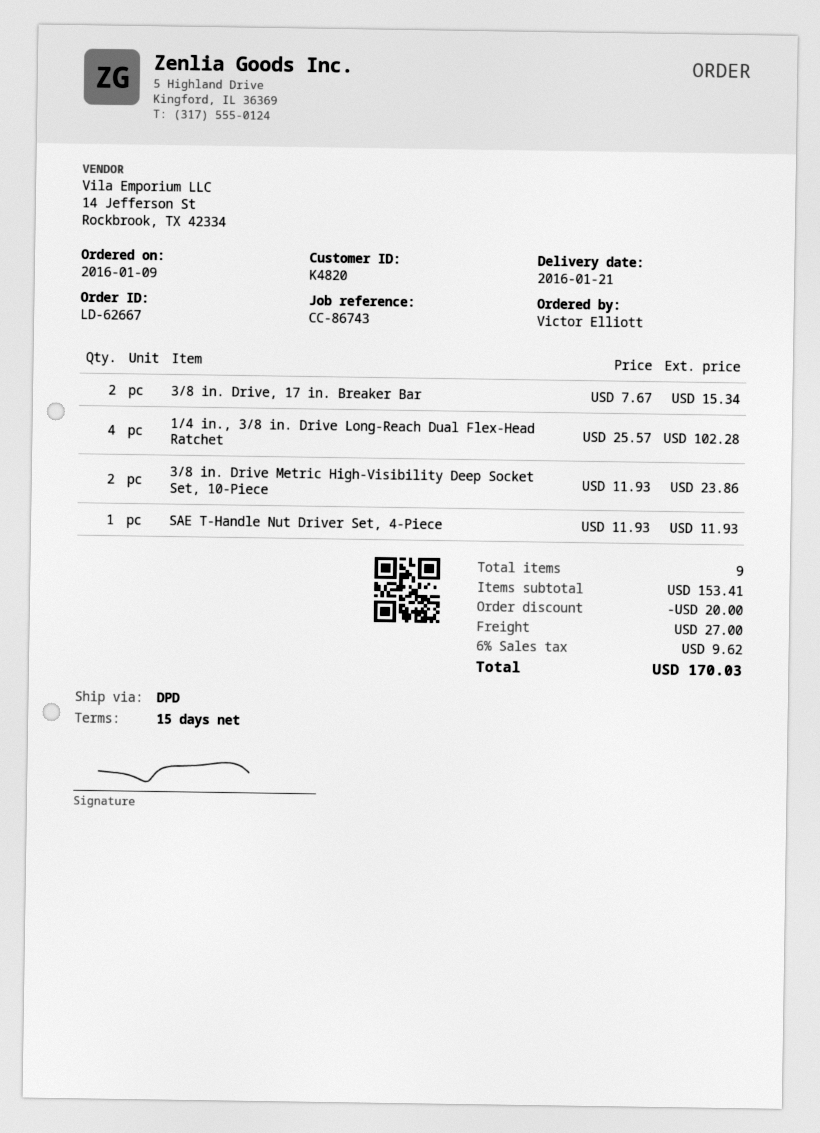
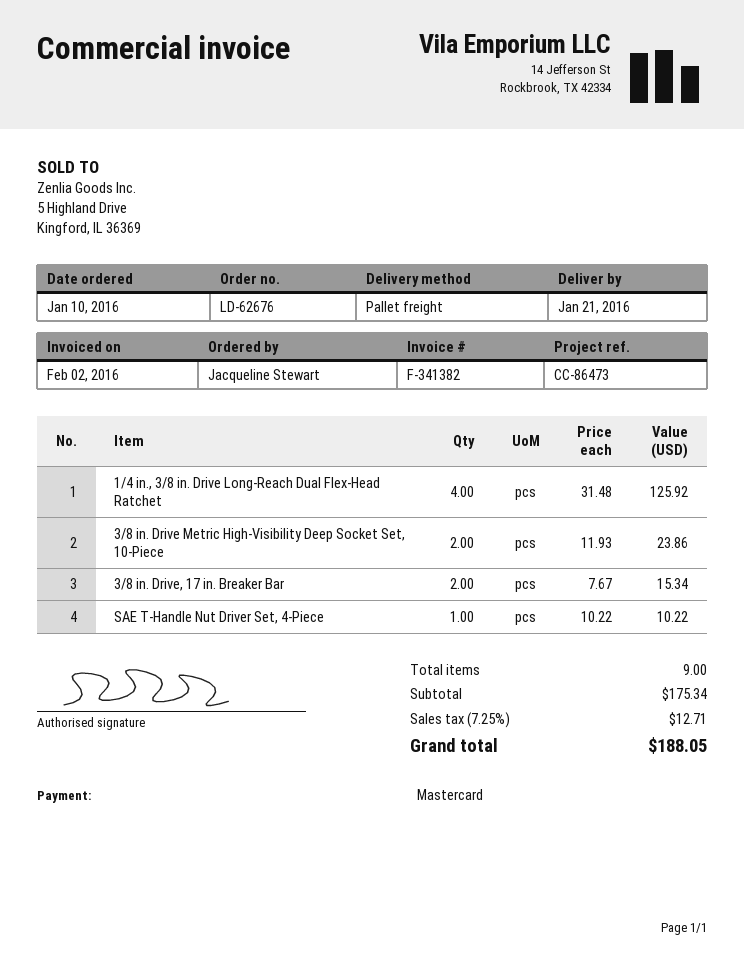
order number: LD-62667 -> LD-62676
order date: 2016-01-09 -> 2016-01-10
reference: CC-86743 -> CC-86473
ordered by: Victor Elliott -> Jacqueline Stewart
shipping method: DPD -> pallet freight
1/4 in., 3/8 in. Drive Long-Reach Dual Flex-Head Ratchet: 4 x 25.57 = 102.28 -> 4 x 31.48 = 125.92
SAE T-Handle Nut Driver Set, 4-Piece: 1 x 11.93 = 11.93 -> 1 x 10.22 = 10.22
subtotal: 153.41 -> 175.34
discount: 20.00 -> none
shipping: 27.00 -> none
tax: 6% = 9.62 -> 7.25% = 12.71
total: 170.03 -> 188.05

